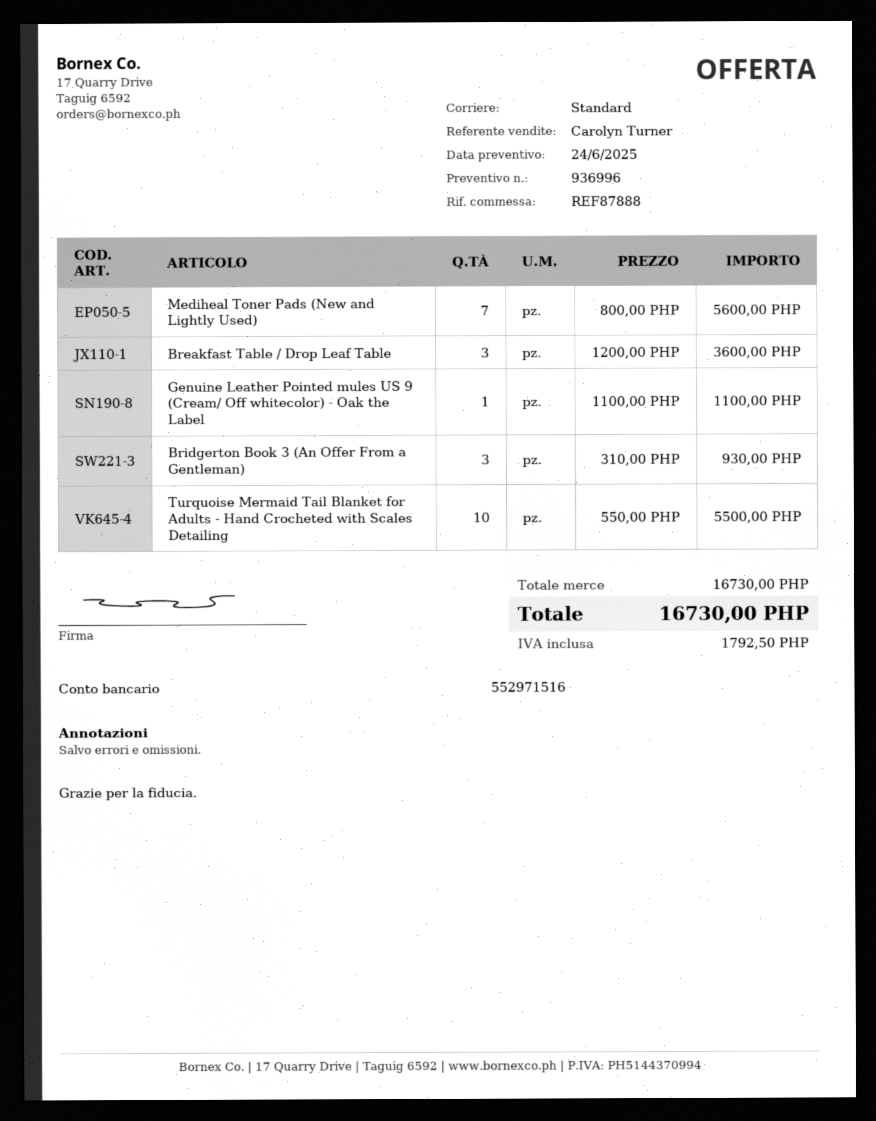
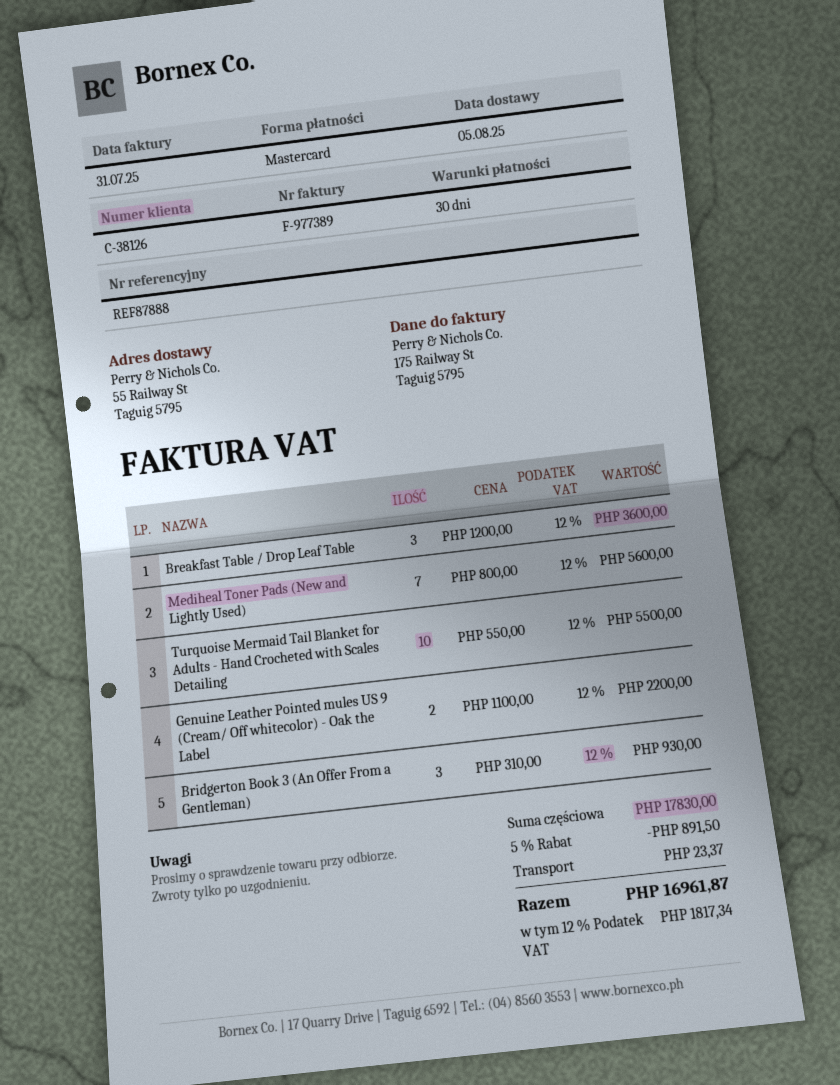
Genuine Leather Pointed mules US 9 (Cream/ Off whitecolor) - Oak the Label: 1 x 1100.00 = 1100.00 -> 2 x 1100.00 = 2200.00
subtotal: 16730.00 -> 17830.00
discount: none -> 5% = 891.50
shipping: none -> 23.37
tax: 1792.50 -> 1817.34
total: 16730.00 -> 16961.87

